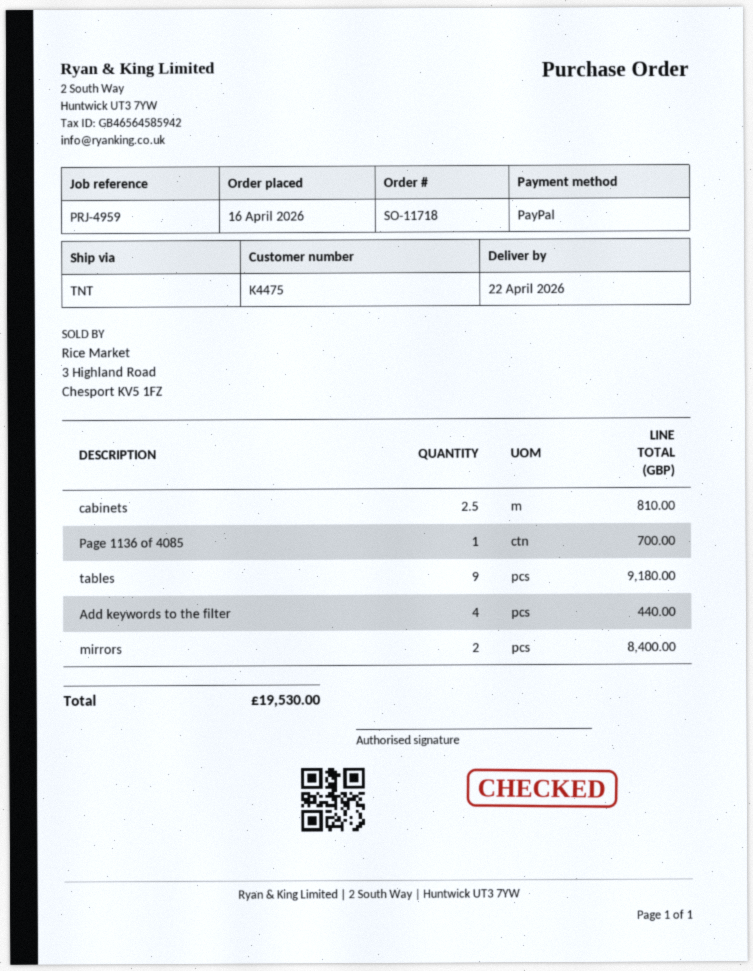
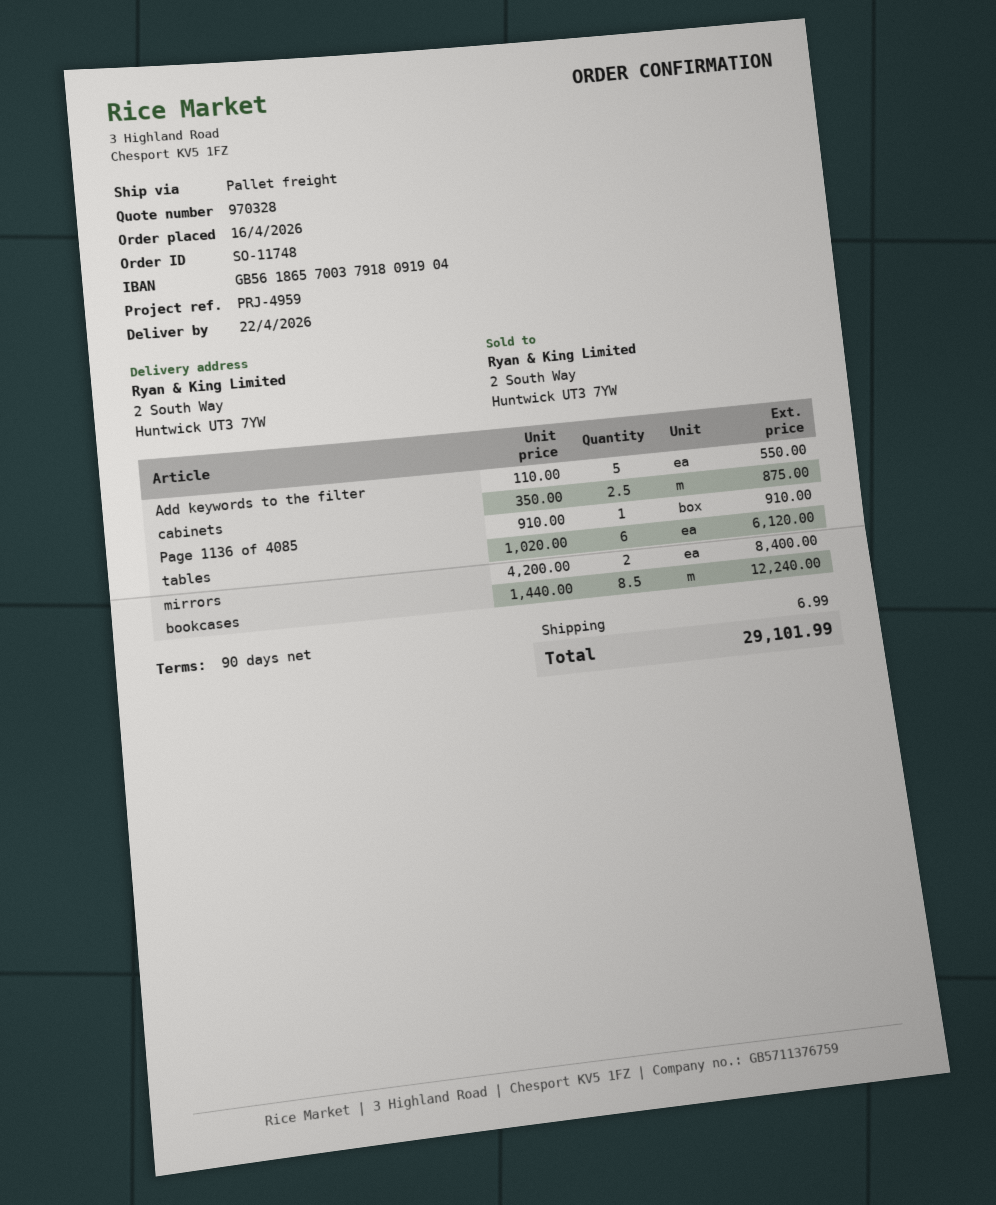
order number: SO-11718 -> SO-11748
shipping method: TNT -> pallet freight
cabinets: 2.5 for 810.00 -> 2.5 for 875.00
Page 1136 of 4085: 1 for 700.00 -> 1 for 910.00
tables: 9 for 9180.00 -> 6 for 6120.00
Add keywords to the filter: 4 for 440.00 -> 5 for 550.00
bookcases: none -> 8.5 for 12240.00
shipping: none -> 6.99
total: 19530.00 -> 29101.99

